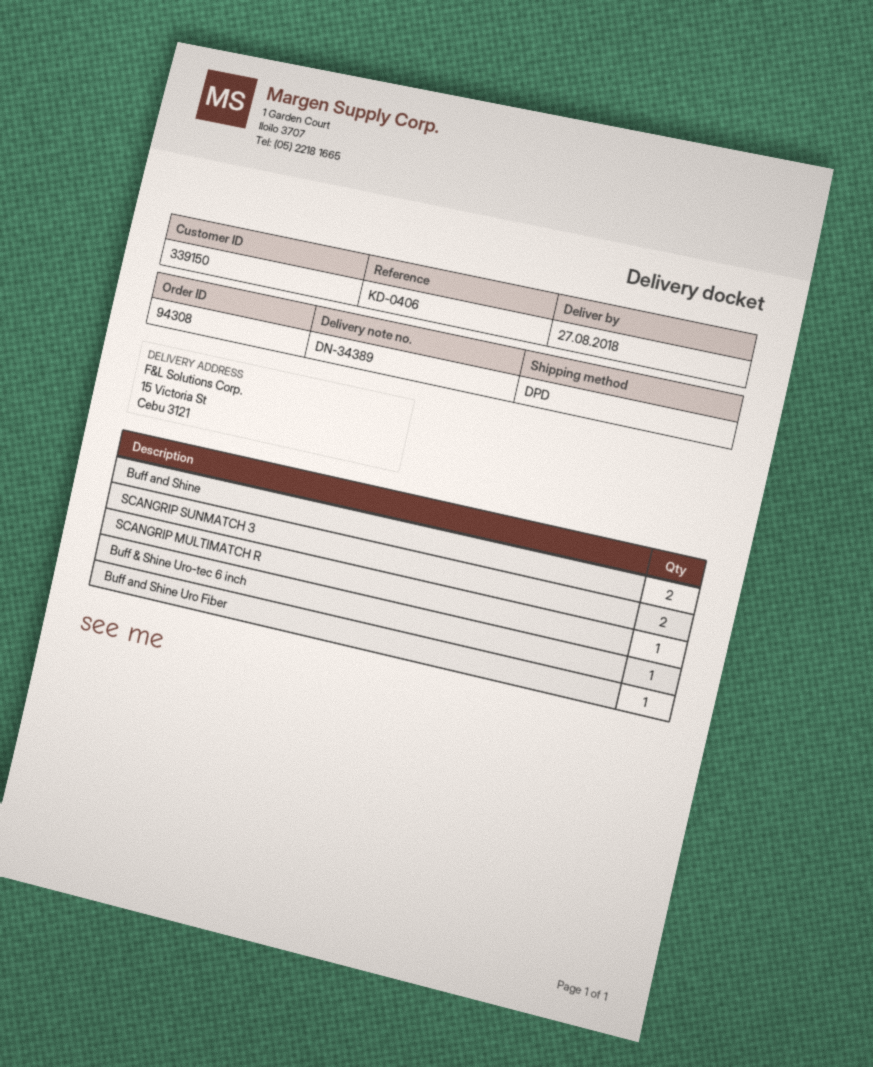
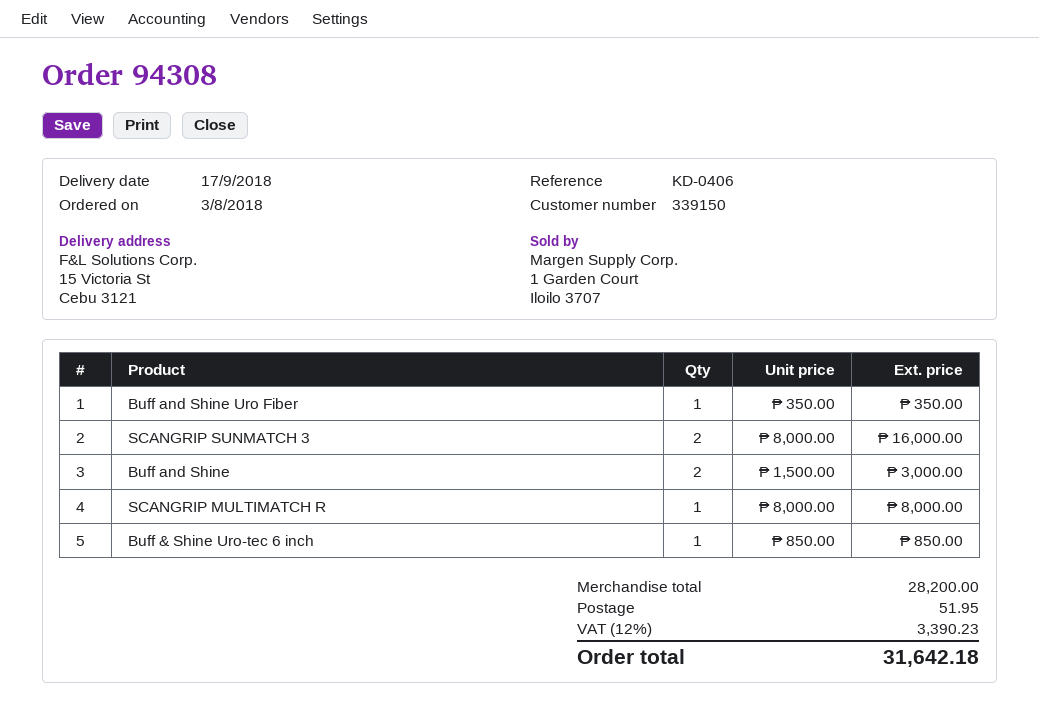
delivery date: 2018-08-27 -> 2018-09-17

